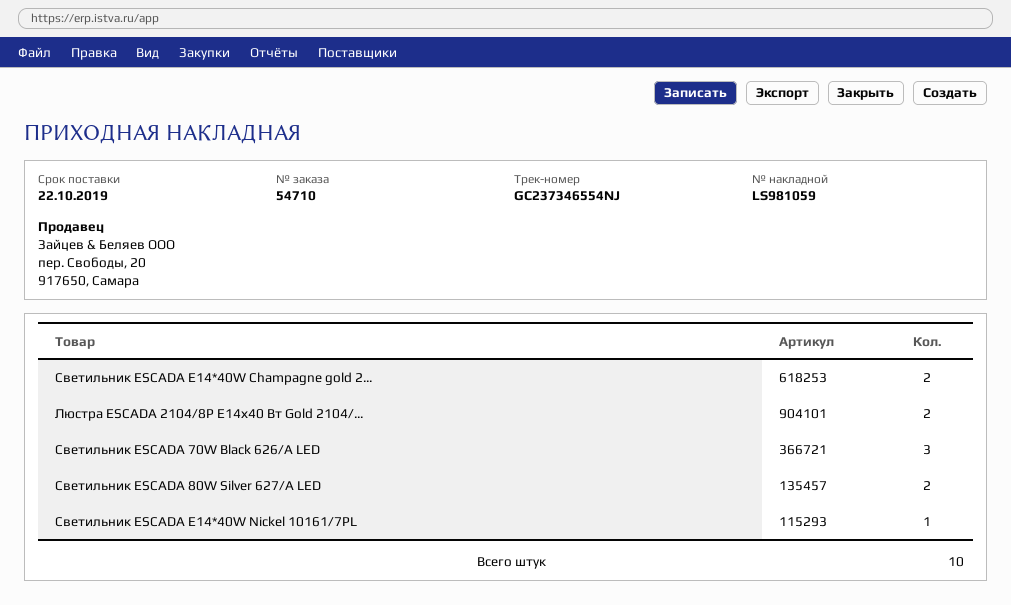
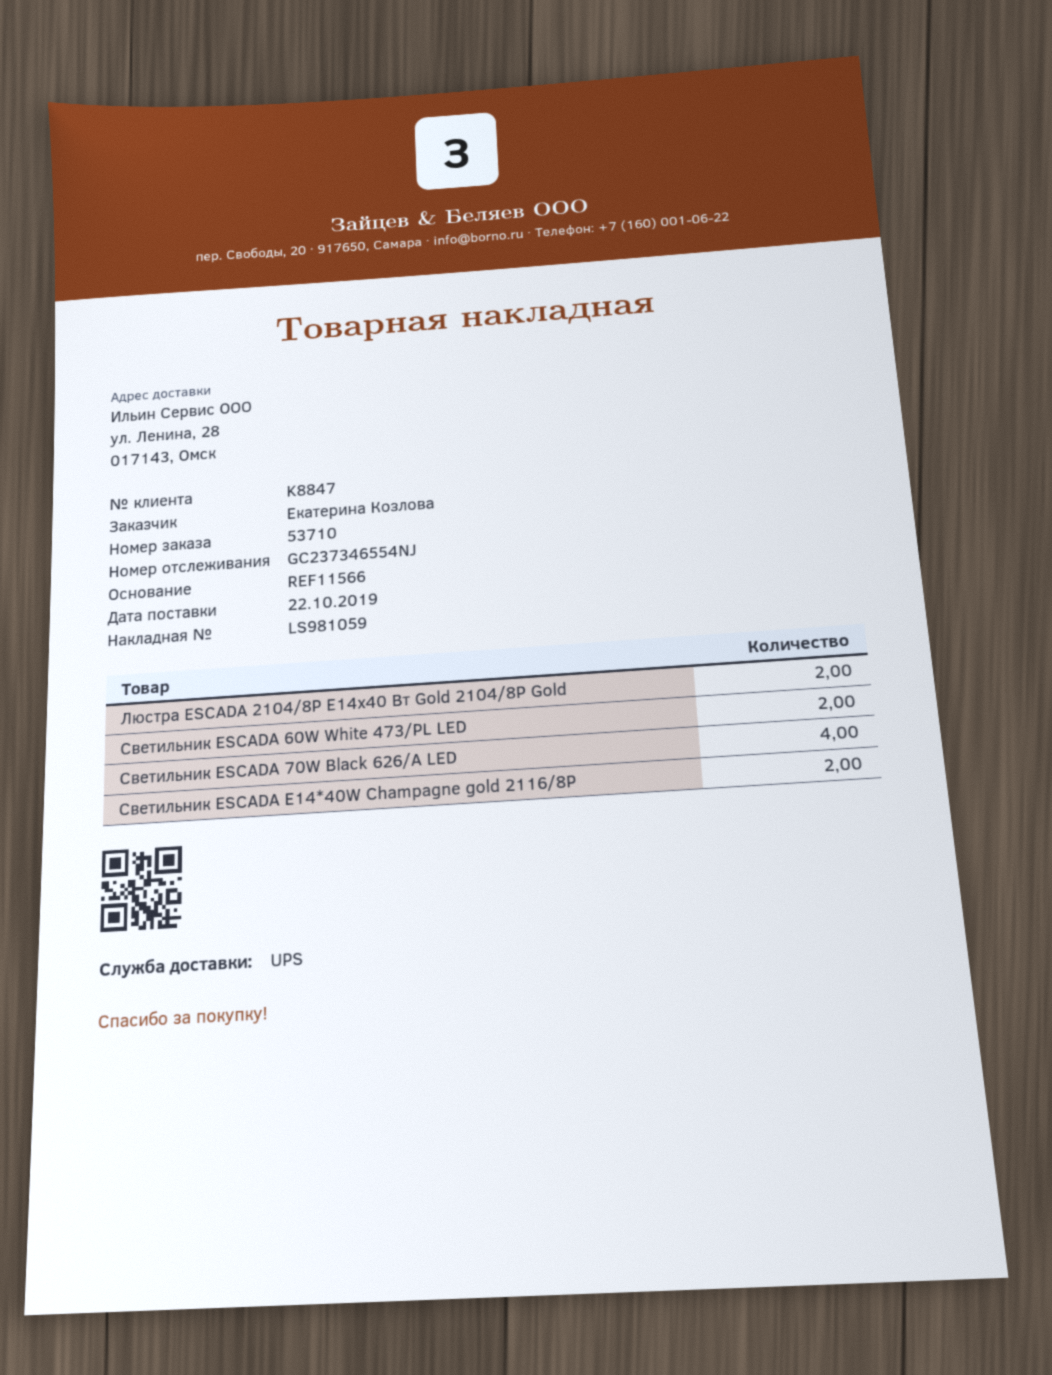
order number: 54710 -> 53710
Светильник ESCADA 70W Black 626/A LED: 3 -> 4
Светильник ESCADA 80W Silver 627/A LED: 2 -> none
Светильник ESCADA E14*40W Nickel 10161/7PL: 1 -> none
Светильник ESCADA 60W White 473/PL LED: none -> 2

